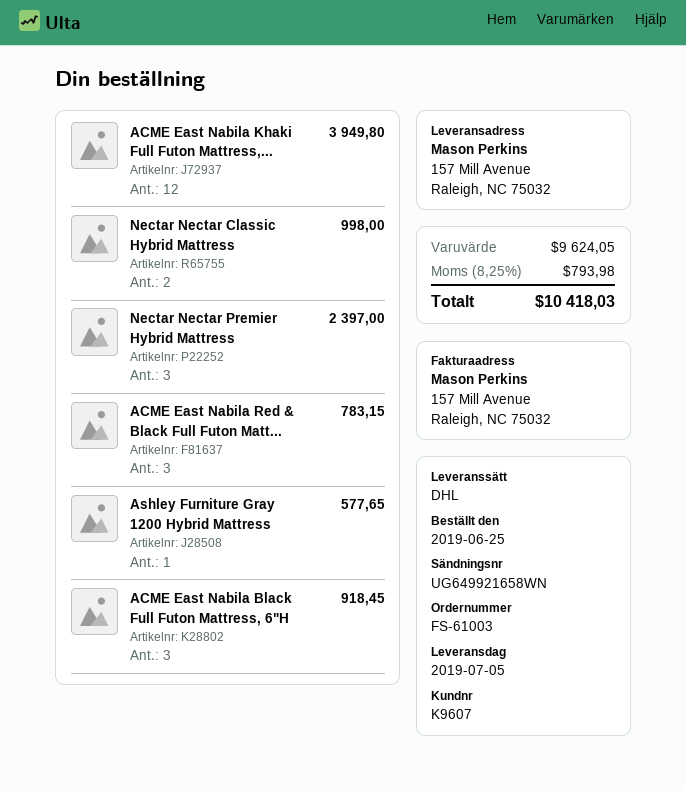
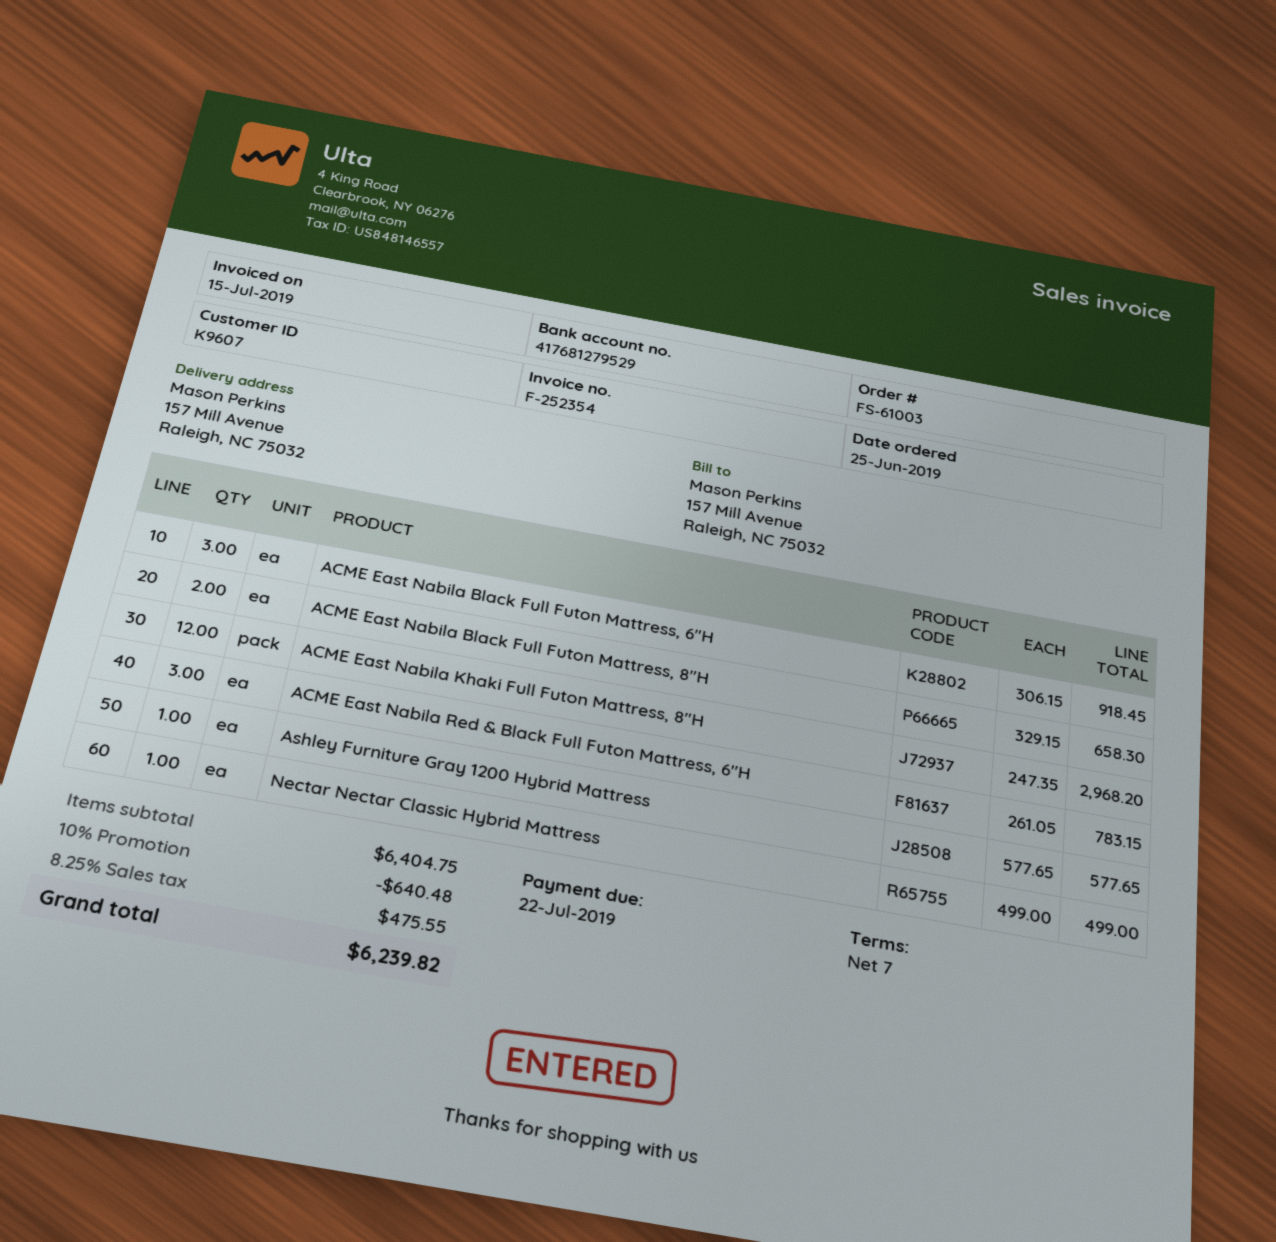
ACME East Nabila Khaki Full Futon Mattress,...: 12 for 3949.80 -> 12 for 2968.20
Nectar Nectar Classic Hybrid Mattress: 2 for 998.00 -> 1 for 499.00
Nectar Nectar Premier Hybrid Mattress: 3 for 2397.00 -> none
ACME East Nabila Black Full Futon Mattress, 8"H: none -> 2 for 658.30
subtotal: 9624.05 -> 6404.75
discount: none -> 10% = 640.48
tax: 8.25% = 793.98 -> 8.25% = 475.55
total: 10418.03 -> 6239.82

